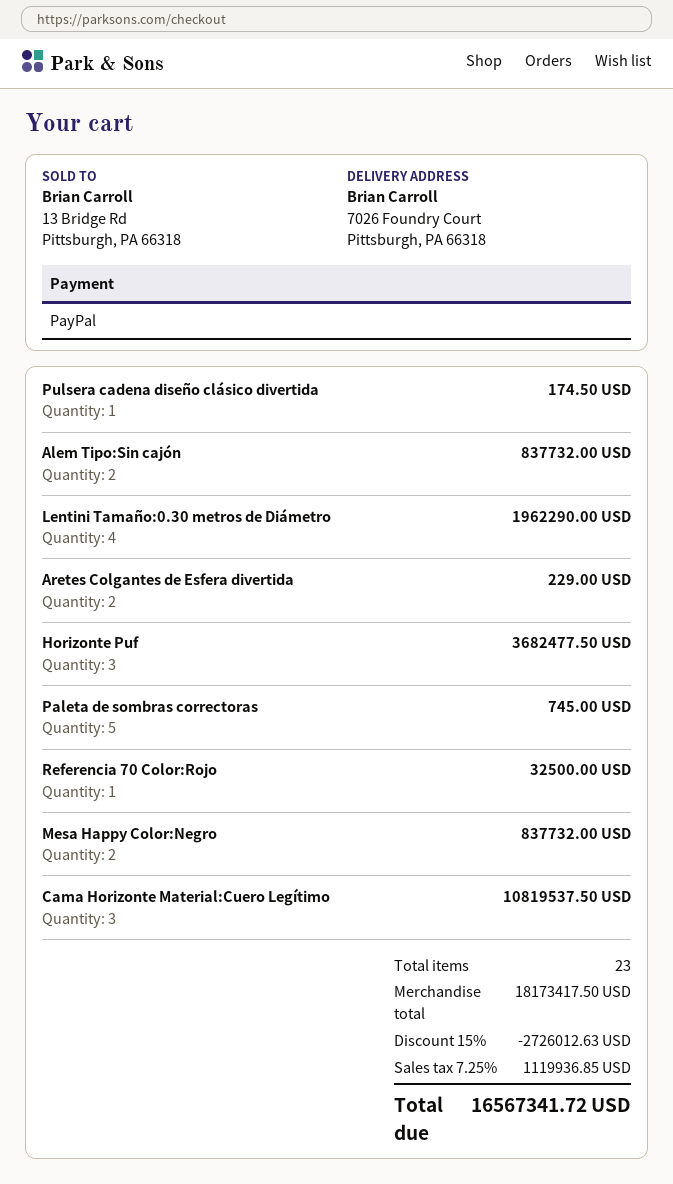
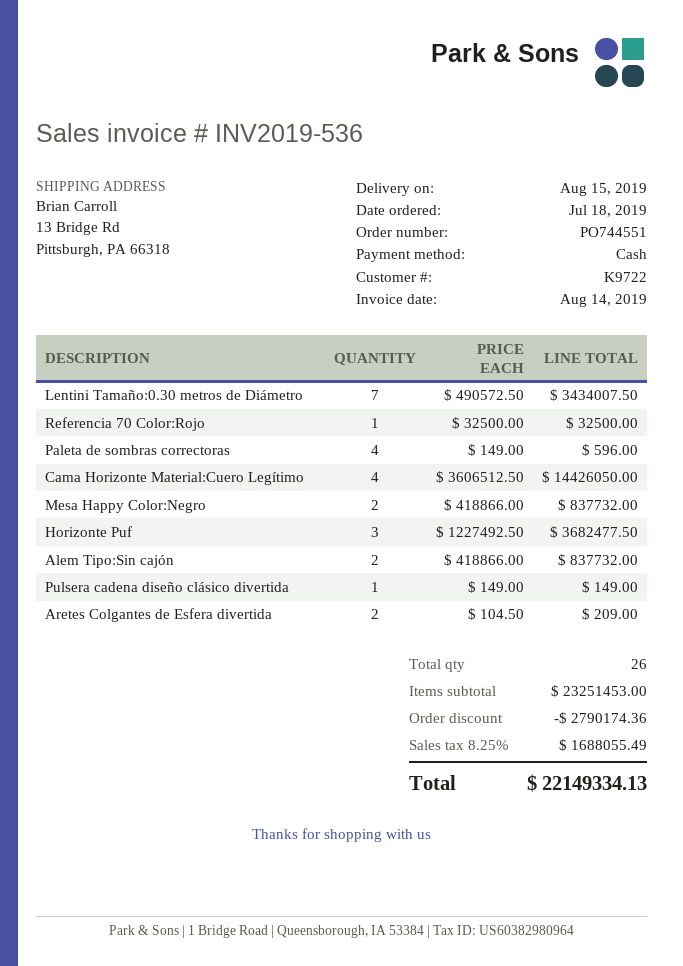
payment method: PayPal -> cash
ship to: 7026 Foundry Court, Pittsburgh, PA 66318 -> 13 Bridge Rd, Pittsburgh, PA 66318
Pulsera cadena diseño clásico divertida: 1 for 174.50 -> 1 for 149.00
Lentini Tamaño:0.30 metros de Diámetro: 4 for 1962290.00 -> 7 for 3434007.50
Aretes Colgantes de Esfera divertida: 2 for 229.00 -> 2 for 209.00
Paleta de sombras correctoras: 5 for 745.00 -> 4 for 596.00
Cama Horizonte Material:Cuero Legítimo: 3 for 10819537.50 -> 4 for 14426050.00
total quantity: 23 -> 26
subtotal: 18173417.50 -> 23251453.00
discount: 2726012.63 -> 2790174.36
tax: 7.25% = 1119936.85 -> 8.25% = 1688055.49
total: 16567341.72 -> 22149334.13

